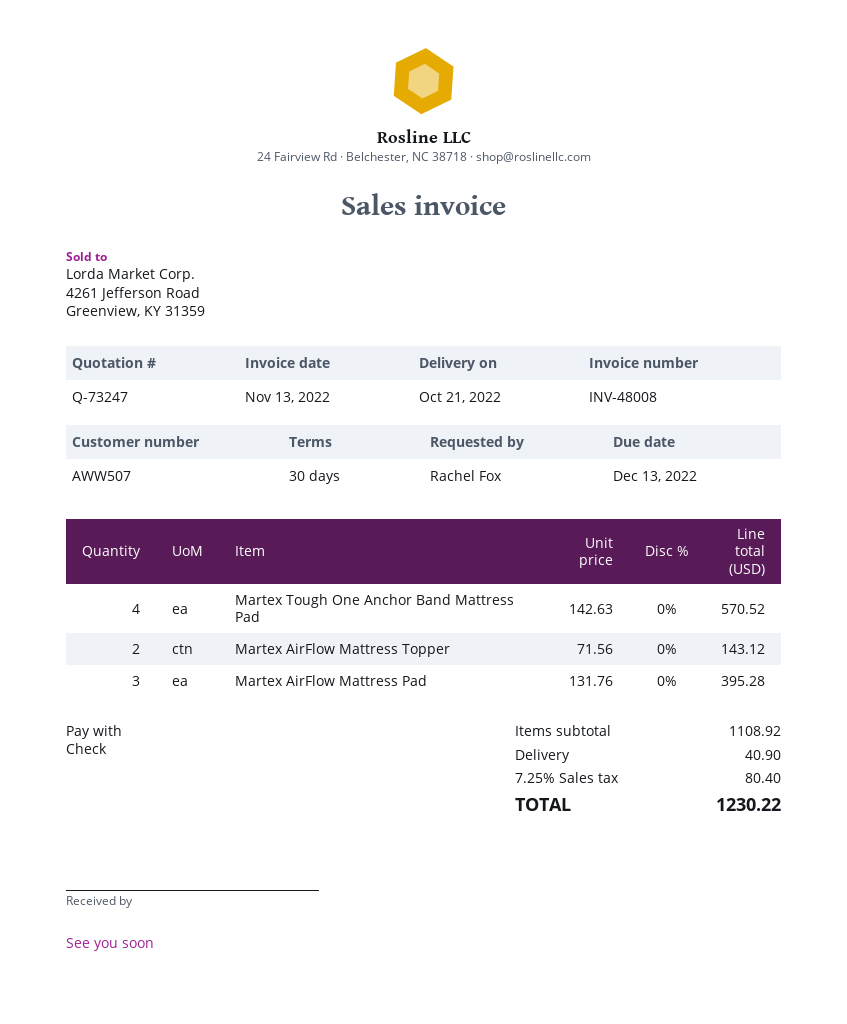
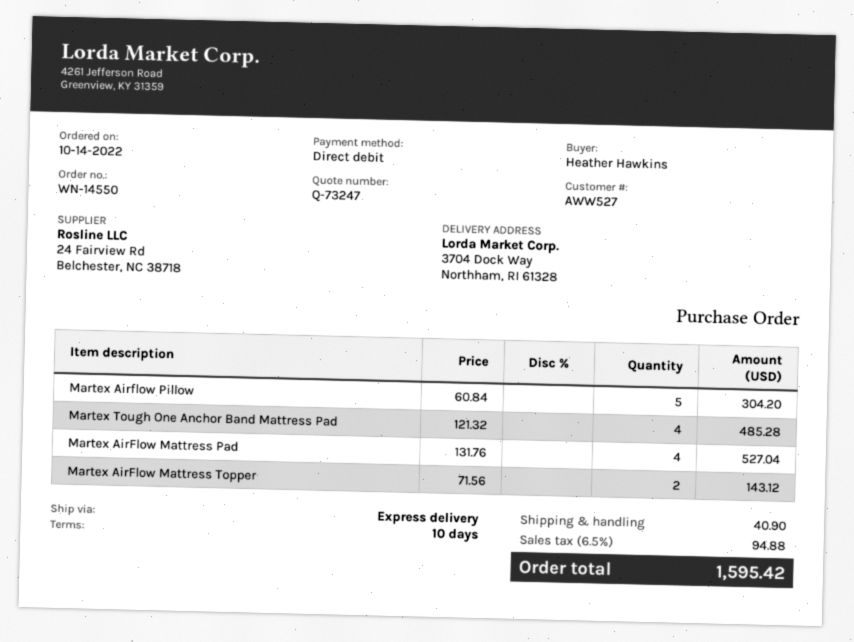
payment terms: 30 days -> 10 days
customer number: AWW507 -> AWW527
ordered by: Rachel Fox -> Heather Hawkins
payment method: cheque -> direct debit
Martex Tough One Anchor Band Mattress Pad: 4 x 142.63 = 570.52 -> 4 x 121.32 = 485.28
Martex AirFlow Mattress Pad: 3 x 131.76 = 395.28 -> 4 x 131.76 = 527.04
Martex Airflow Pillow: none -> 5 x 60.84 = 304.20
tax: 7.25% = 80.40 -> 6.5% = 94.88
total: 1230.22 -> 1595.42

